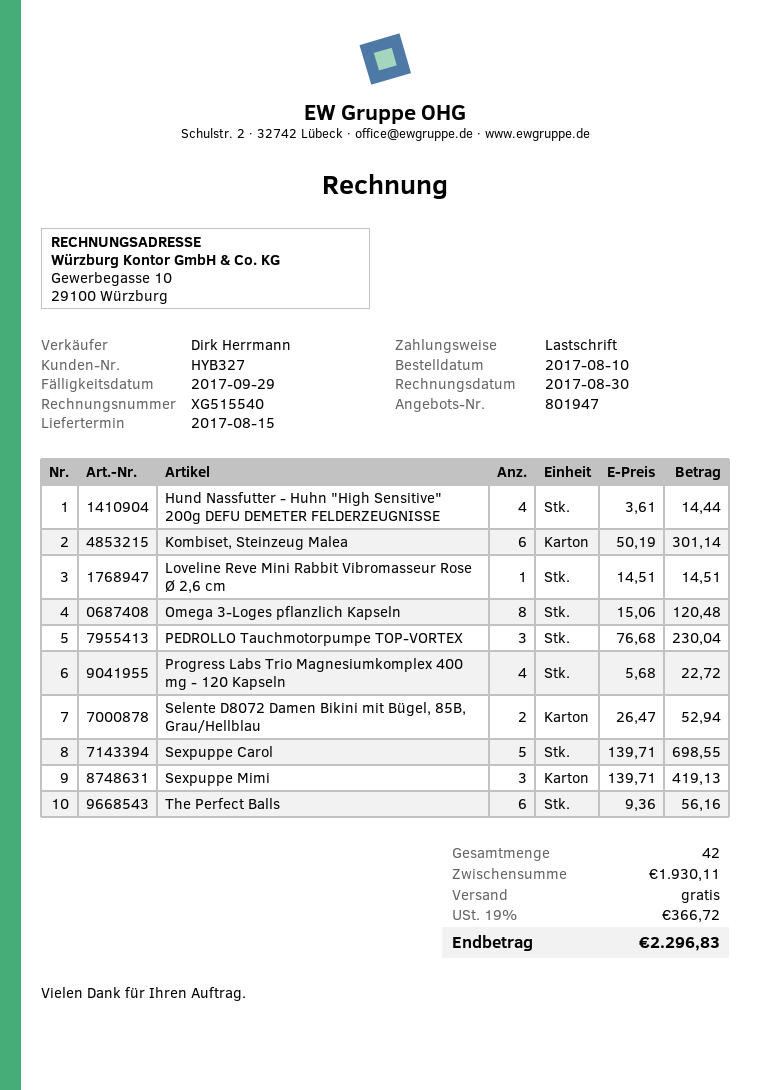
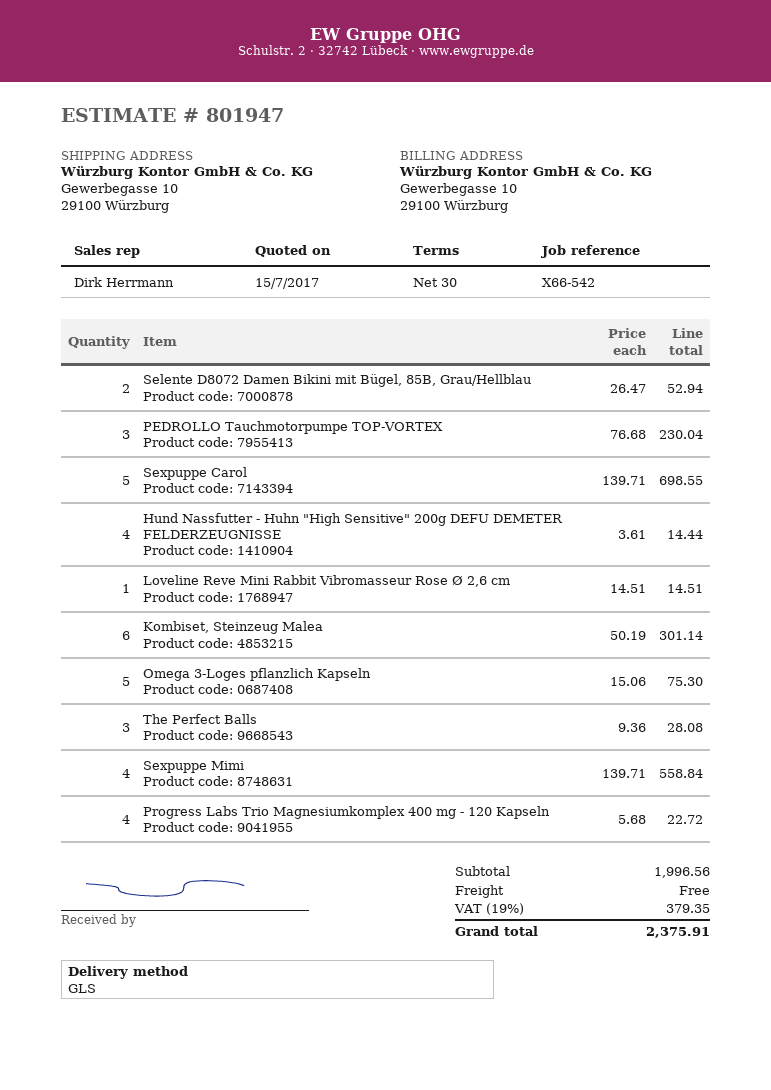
Omega 3-Loges pflanzlich Kapseln: 8 x 15.06 = 120.48 -> 5 x 15.06 = 75.30
Sexpuppe Mimi: 3 x 139.71 = 419.13 -> 4 x 139.71 = 558.84
The Perfect Balls: 6 x 9.36 = 56.16 -> 3 x 9.36 = 28.08
subtotal: 1930.11 -> 1996.56
tax: 19% = 366.72 -> 19% = 379.35
total: 2296.83 -> 2375.91

